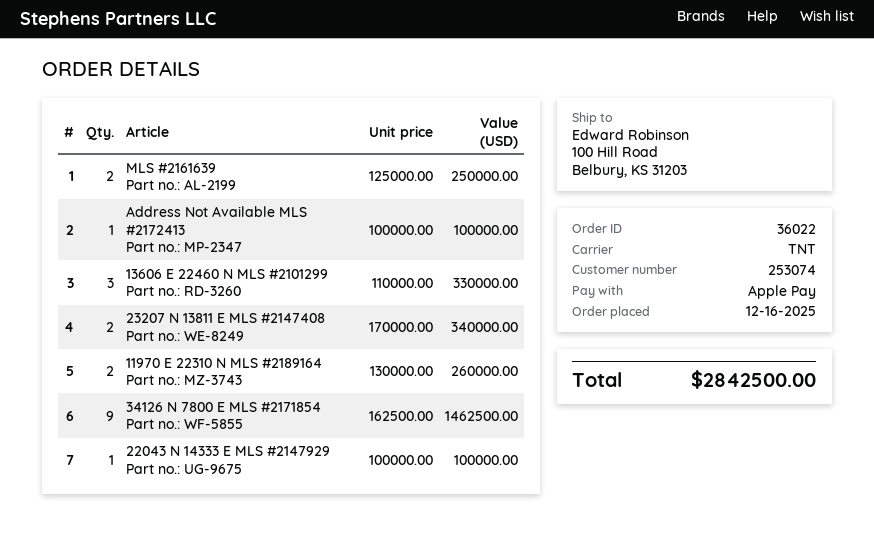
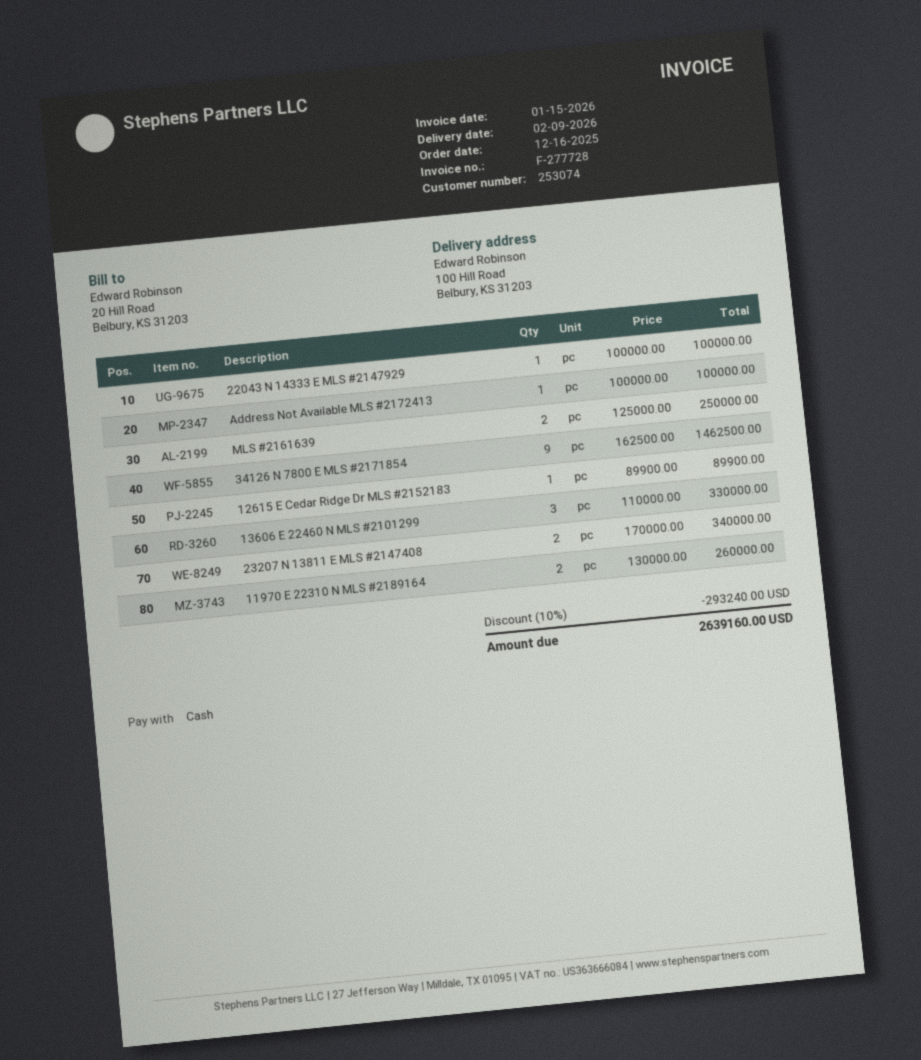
payment method: Apple Pay -> cash
12615 E Cedar Ridge Dr MLS #2152183: none -> 1 x 89900.00 = 89900.00
discount: none -> 10% = 293240.00
total: 2842500.00 -> 2639160.00

